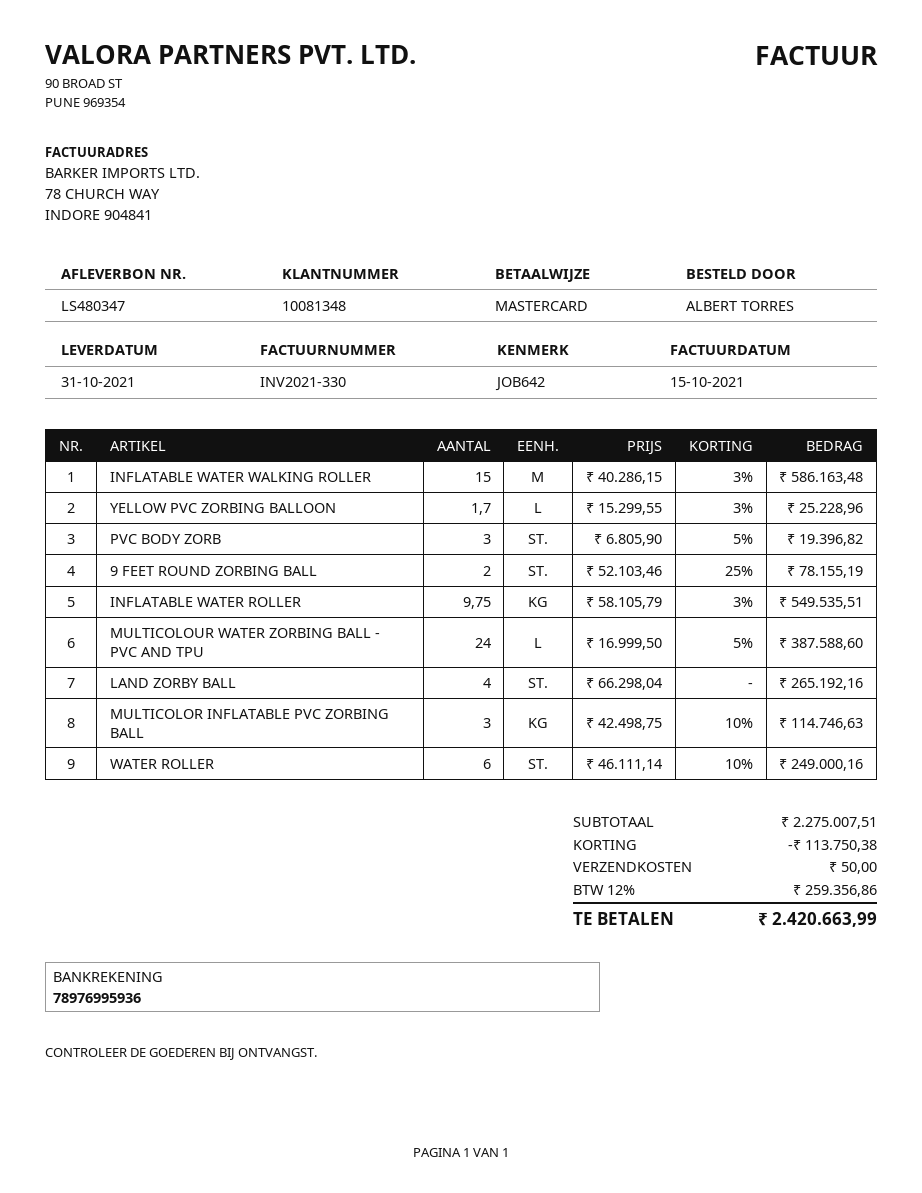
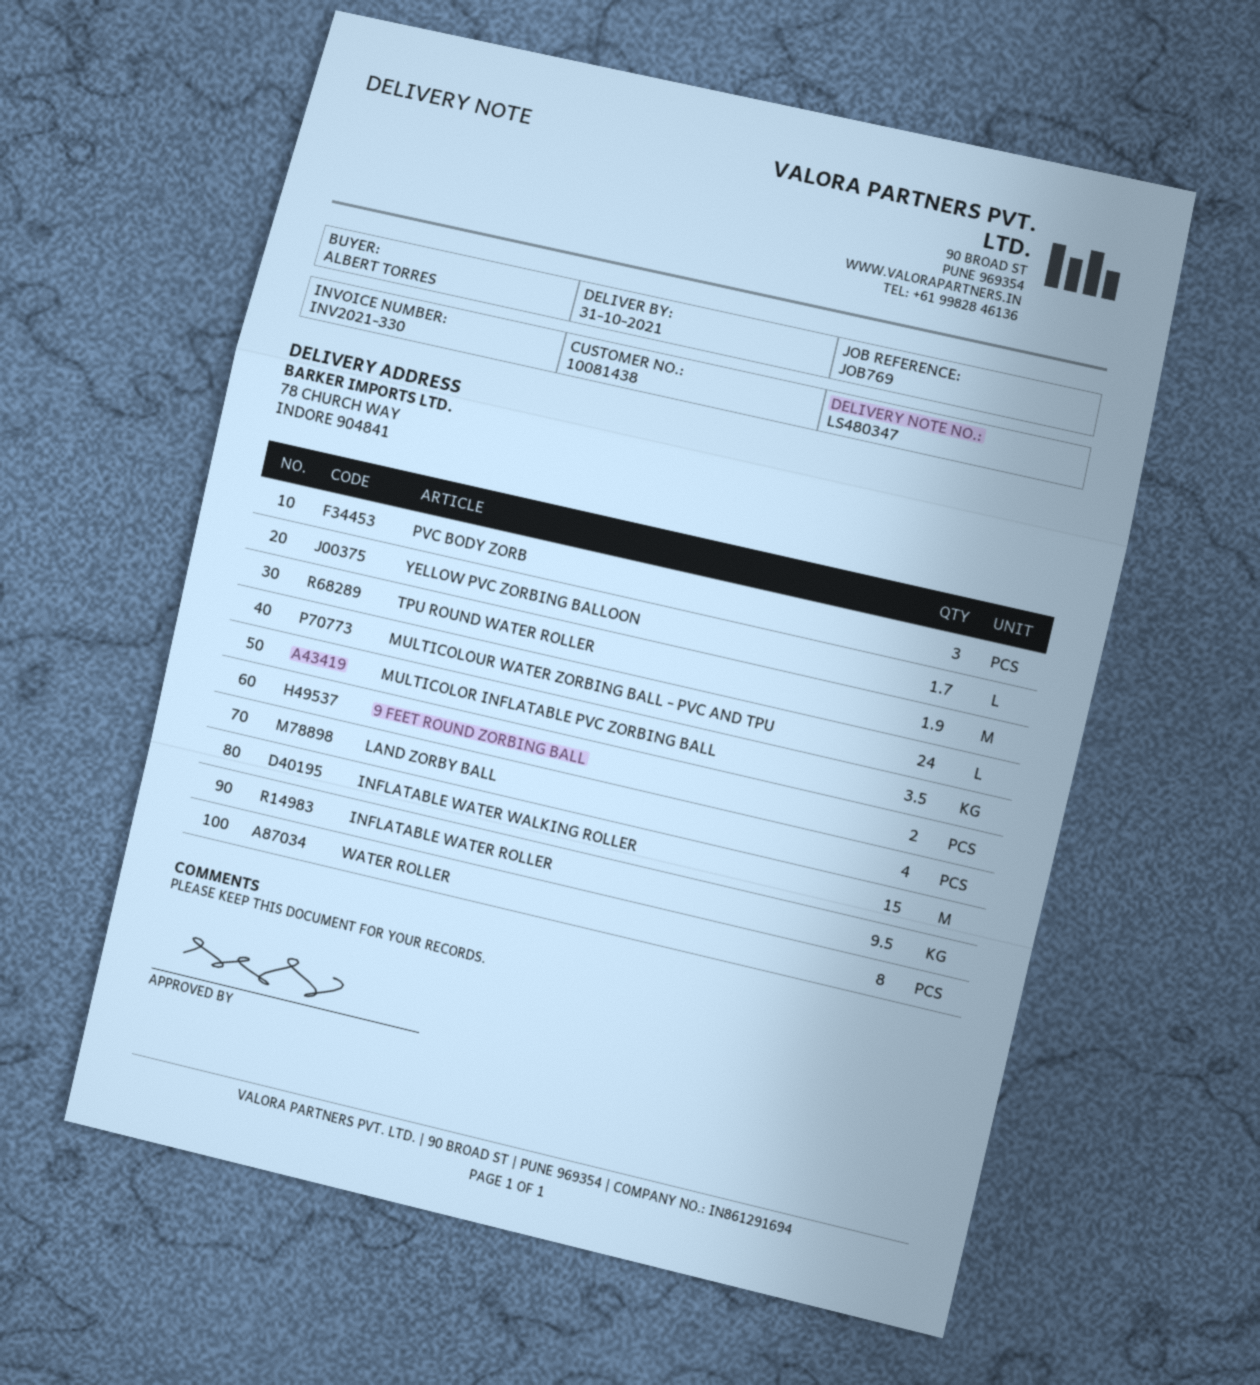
customer number: 10081348 -> 10081438
reference: JOB642 -> JOB769
INFLATABLE WATER ROLLER: 9.75 -> 9.5
MULTICOLOR INFLATABLE PVC ZORBING BALL: 3 -> 3.5
WATER ROLLER: 6 -> 8
TPU ROUND WATER ROLLER: none -> 1.9

